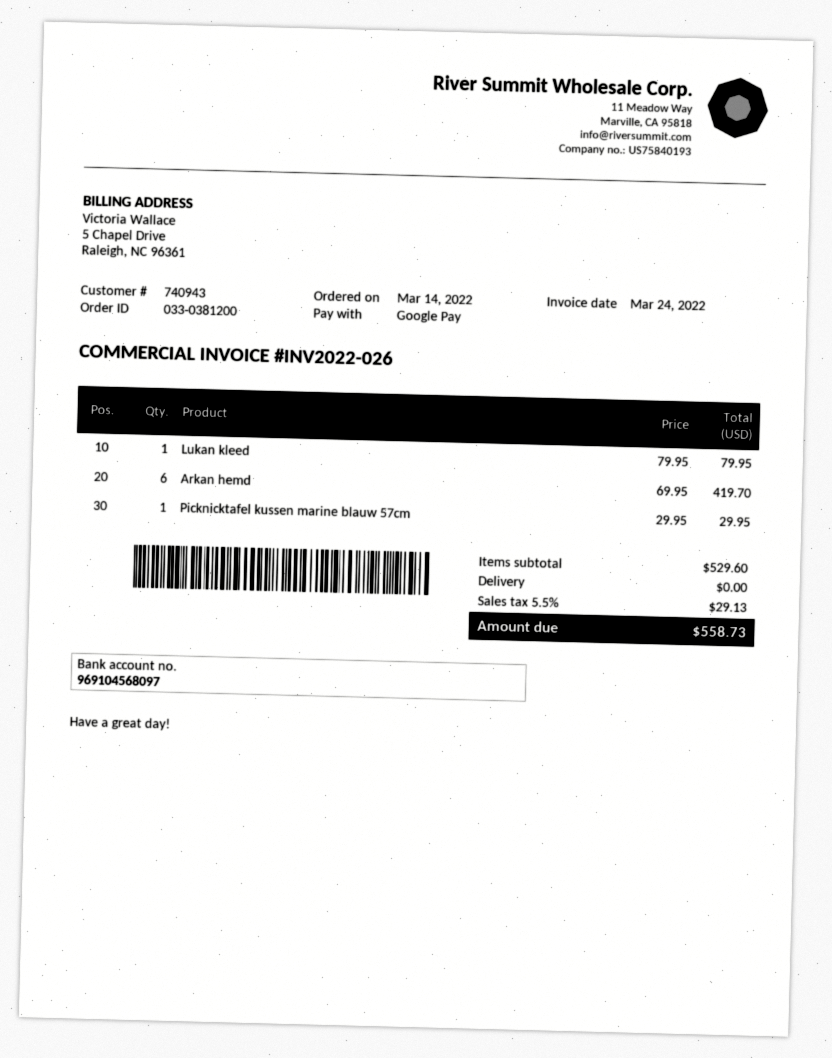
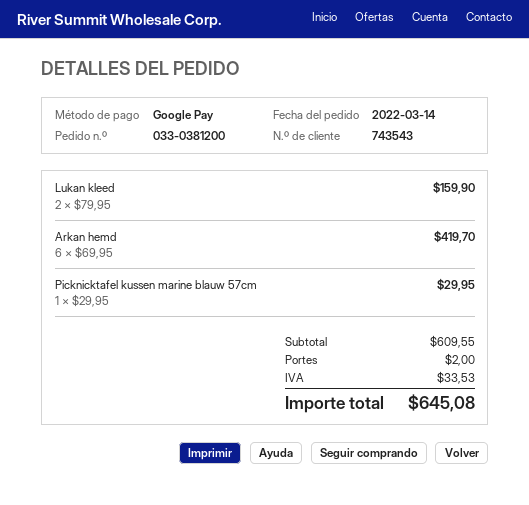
customer number: 740943 -> 743543
Lukan kleed: 1 x 79.95 = 79.95 -> 2 x 79.95 = 159.90
subtotal: 529.60 -> 609.55
shipping: 0.00 -> 2.00
tax: 29.13 -> 33.53
total: 558.73 -> 645.08

